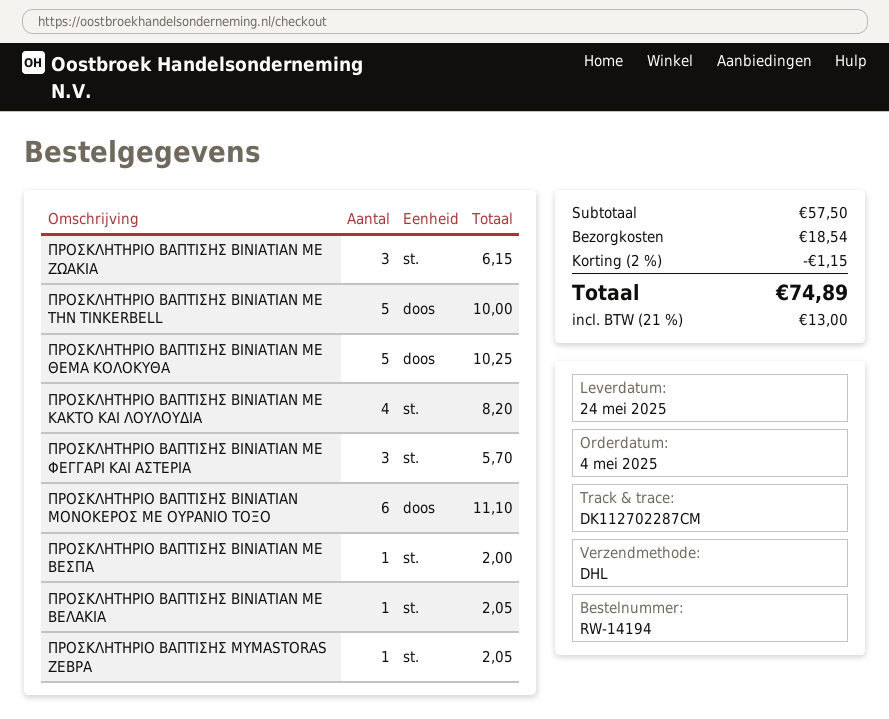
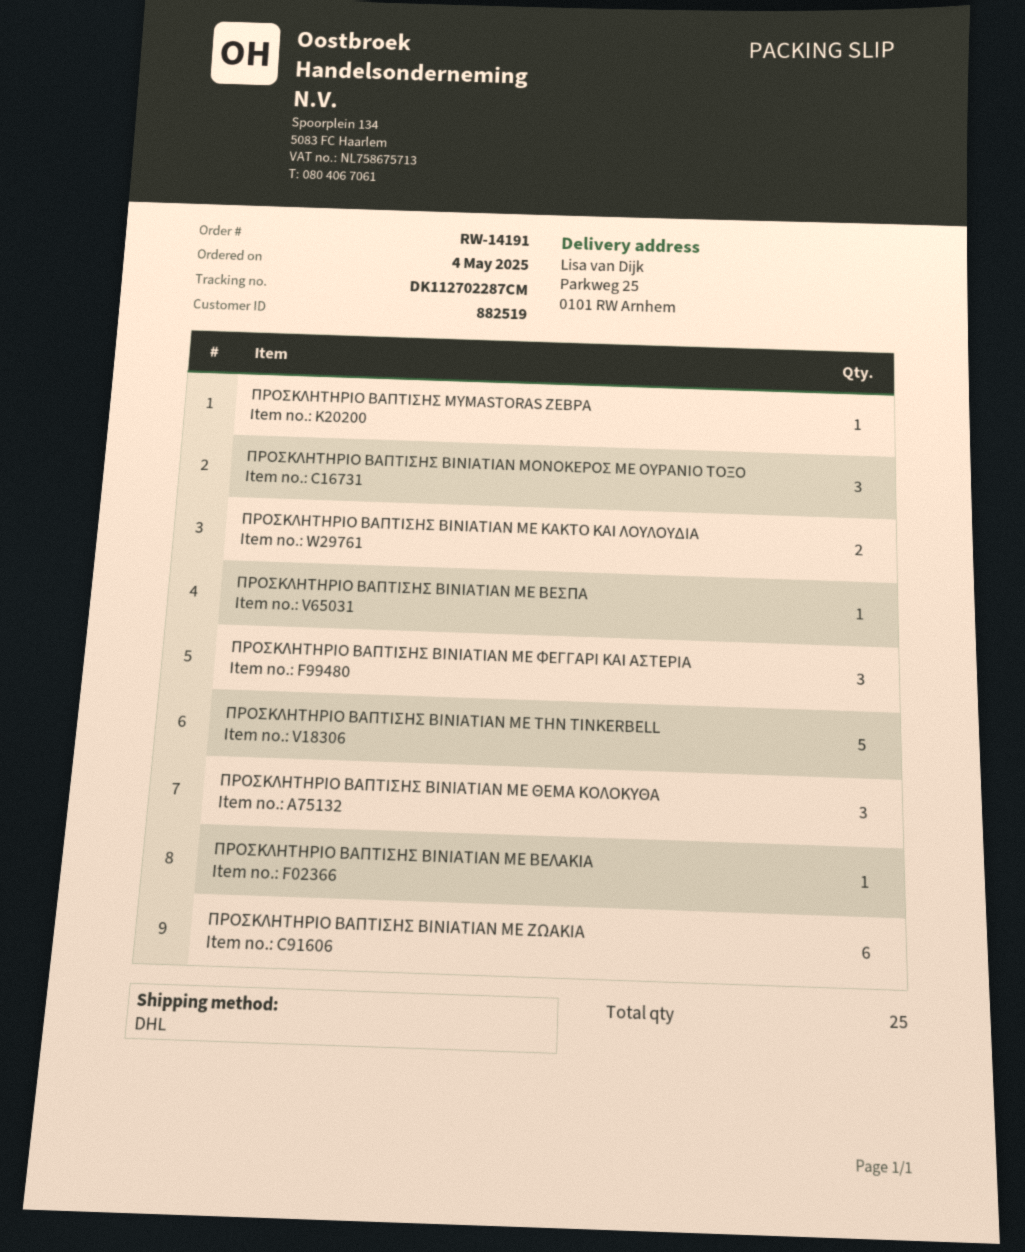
order number: RW-14194 -> RW-14191
ΠΡΟΣΚΛΗΤΗΡΙΟ ΒΑΠΤΙΣΗΣ BINIATIAN ΜΕ ΖΩΑΚΙΑ: 3 -> 6
ΠΡΟΣΚΛΗΤΗΡΙΟ ΒΑΠΤΙΣΗΣ BINIATIAN ΜΕ ΘΕΜΑ ΚΟΛΟΚΥΘΑ: 5 -> 3
ΠΡΟΣΚΛΗΤΗΡΙΟ ΒΑΠΤΙΣΗΣ BINIATIAN ΜΕ ΚΑΚΤΟ ΚΑΙ ΛΟΥΛΟΥΔΙΑ: 4 -> 2
ΠΡΟΣΚΛΗΤΗΡΙΟ ΒΑΠΤΙΣΗΣ BINIATIAN ΜΟΝΟΚΕΡΟΣ ΜΕ ΟΥΡΑΝΙΟ ΤΟΞΟ: 6 -> 3

